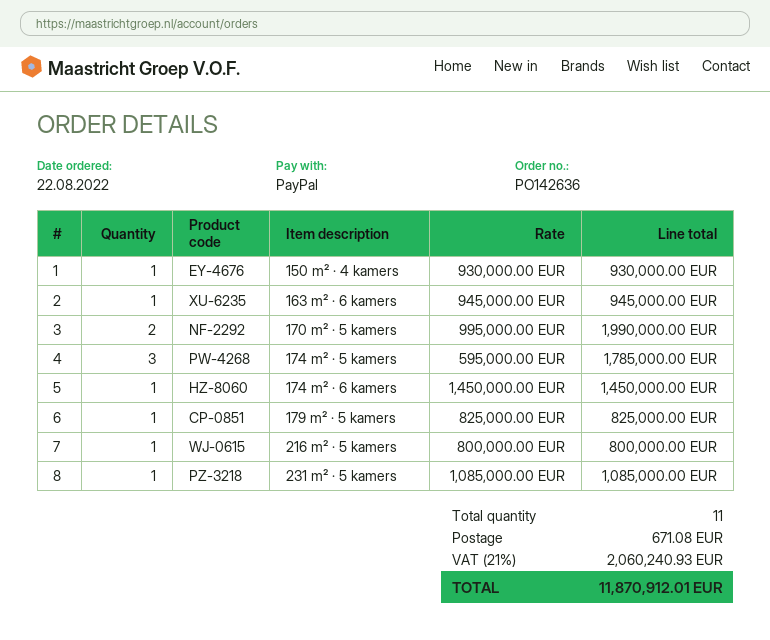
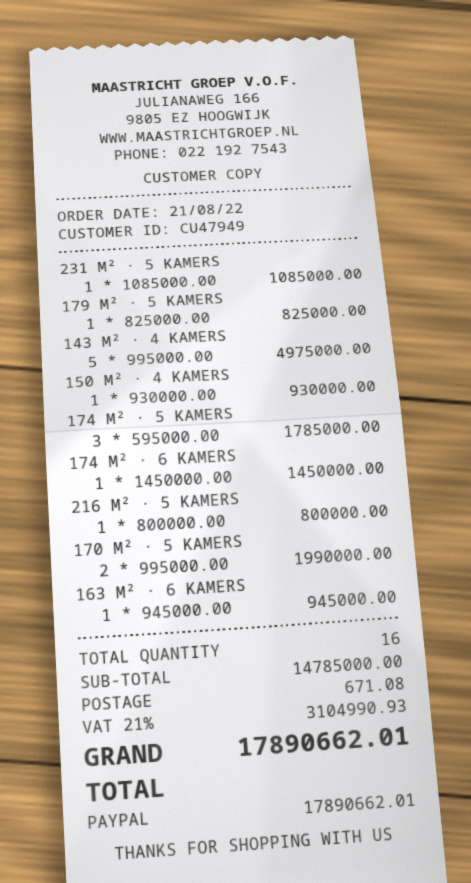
order date: 2022-08-22 -> 2022-08-21
143 M² · 4 KAMERS: none -> 5 x 995000.00 = 4975000.00
total quantity: 11 -> 16
tax: 21% = 2060240.93 -> 21% = 3104990.93
total: 11870912.01 -> 17890662.01

